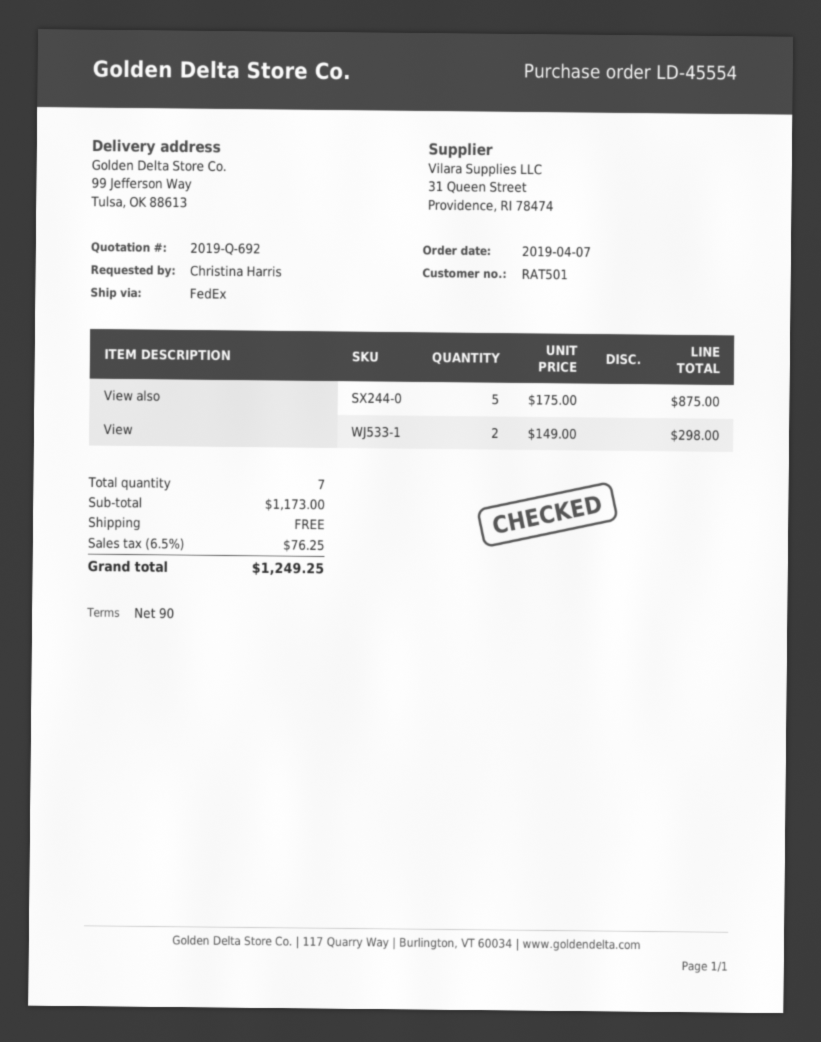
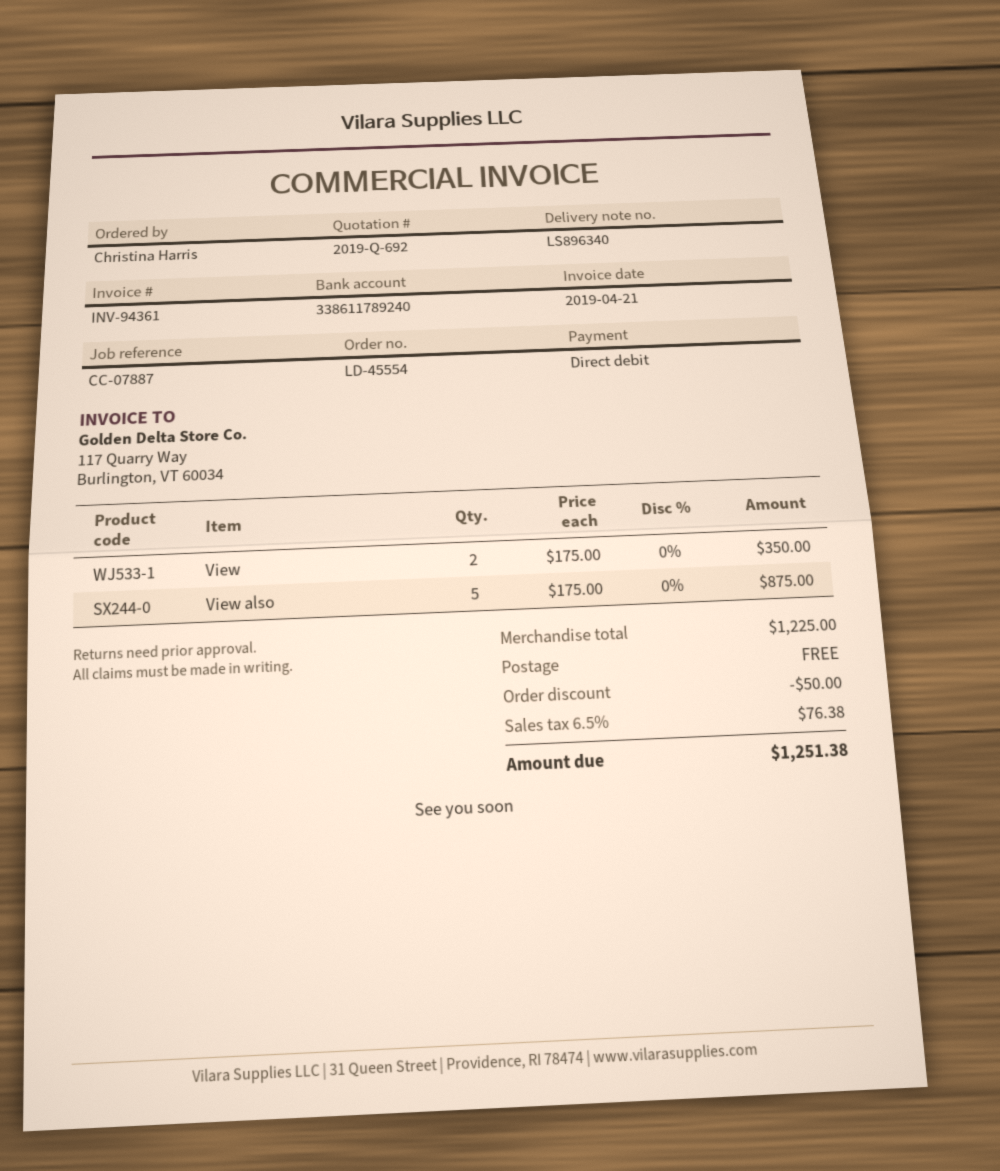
View: 2 x 149.00 = 298.00 -> 2 x 175.00 = 350.00
subtotal: 1173.00 -> 1225.00
discount: none -> 50.00
tax: 6.5% = 76.25 -> 6.5% = 76.38
total: 1249.25 -> 1251.38

